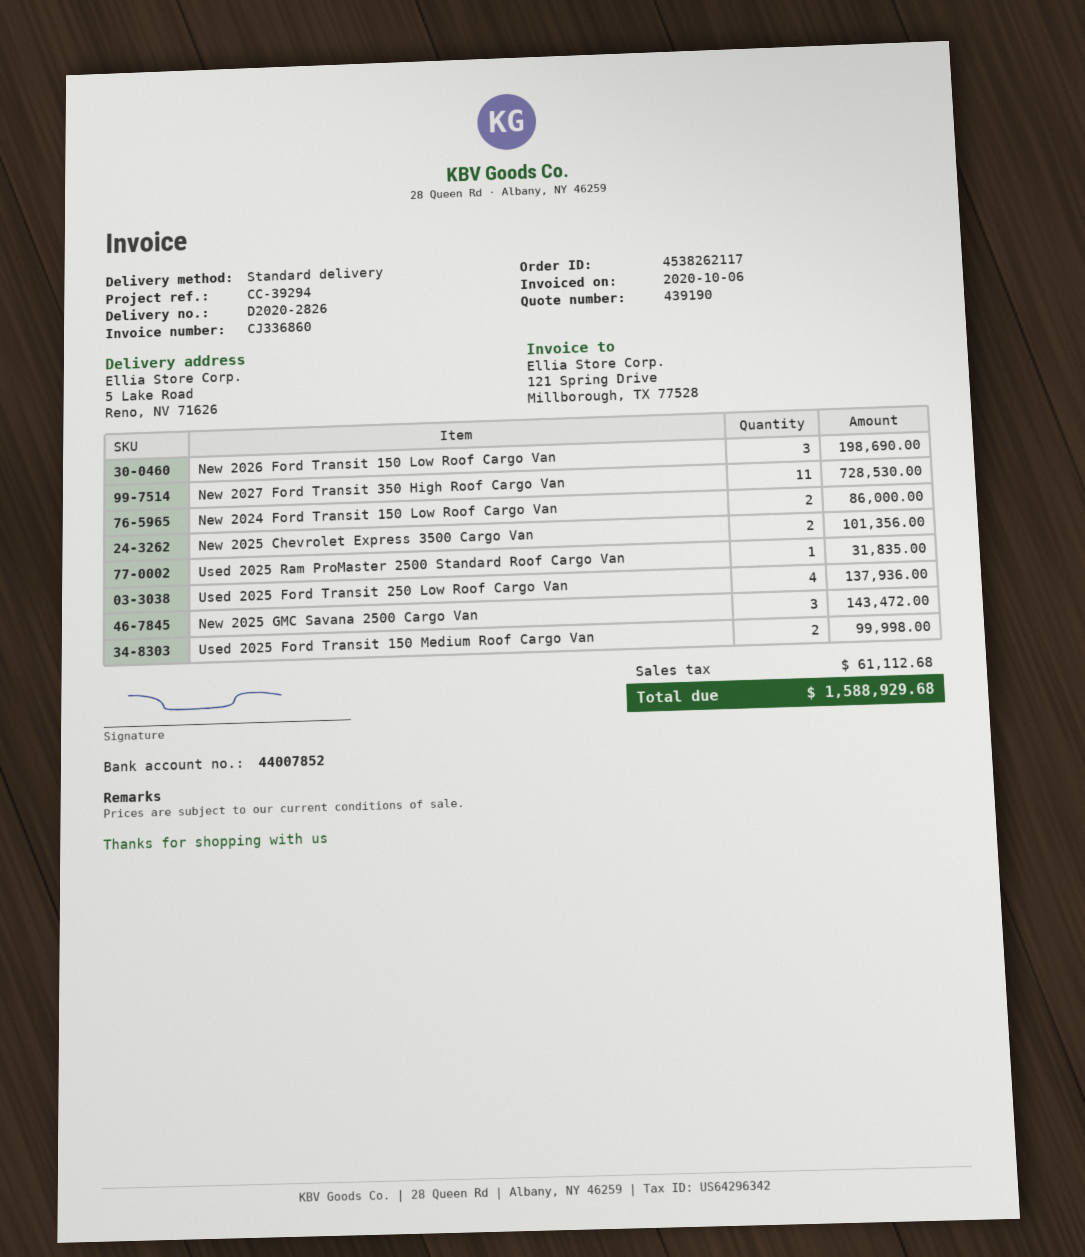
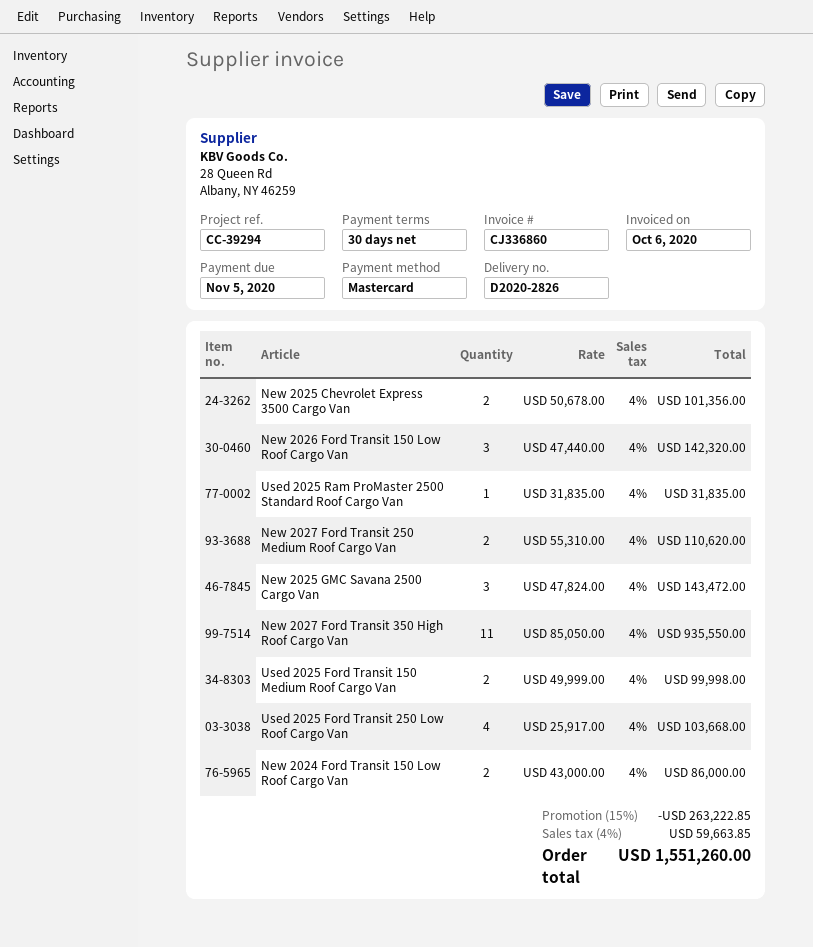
New 2026 Ford Transit 150 Low Roof Cargo Van: 3 for 198690.00 -> 3 for 142320.00
New 2027 Ford Transit 350 High Roof Cargo Van: 11 for 728530.00 -> 11 for 935550.00
Used 2025 Ford Transit 250 Low Roof Cargo Van: 4 for 137936.00 -> 4 for 103668.00
New 2027 Ford Transit 250 Medium Roof Cargo Van: none -> 2 for 110620.00
discount: none -> 15% = 263222.85
tax: 61112.68 -> 59663.85
total: 1588929.68 -> 1551260.00

